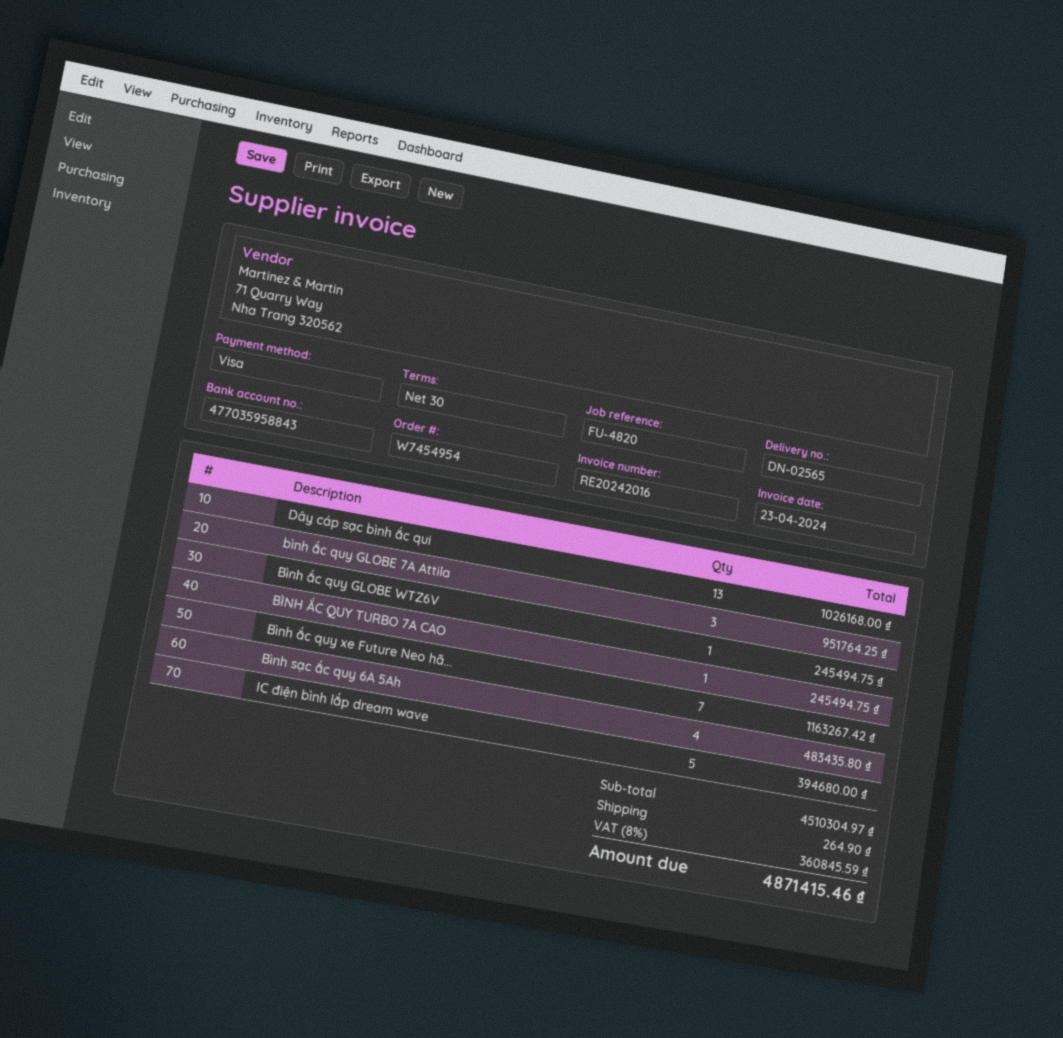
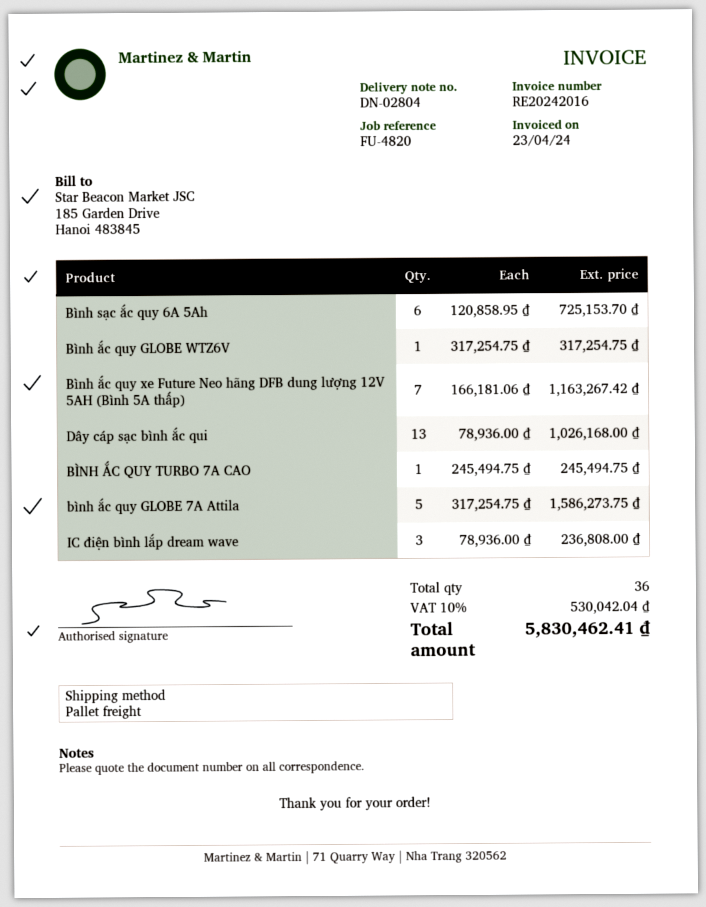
delivery note number: DN-02565 -> DN-02804
bình ắc quy GLOBE 7A Attila: 3 for 951764.25 -> 5 for 1586273.75
Bình ắc quy GLOBE WTZ6V: 1 for 245494.75 -> 1 for 317254.75
Bình sạc ắc quy 6A 5Ah: 4 for 483435.80 -> 6 for 725153.70
IC điện bình lắp dream wave: 5 for 394680.00 -> 3 for 236808.00
shipping: 264.90 -> none
tax: 8% = 360845.59 -> 10% = 530042.04
total: 4871415.46 -> 5830462.41

